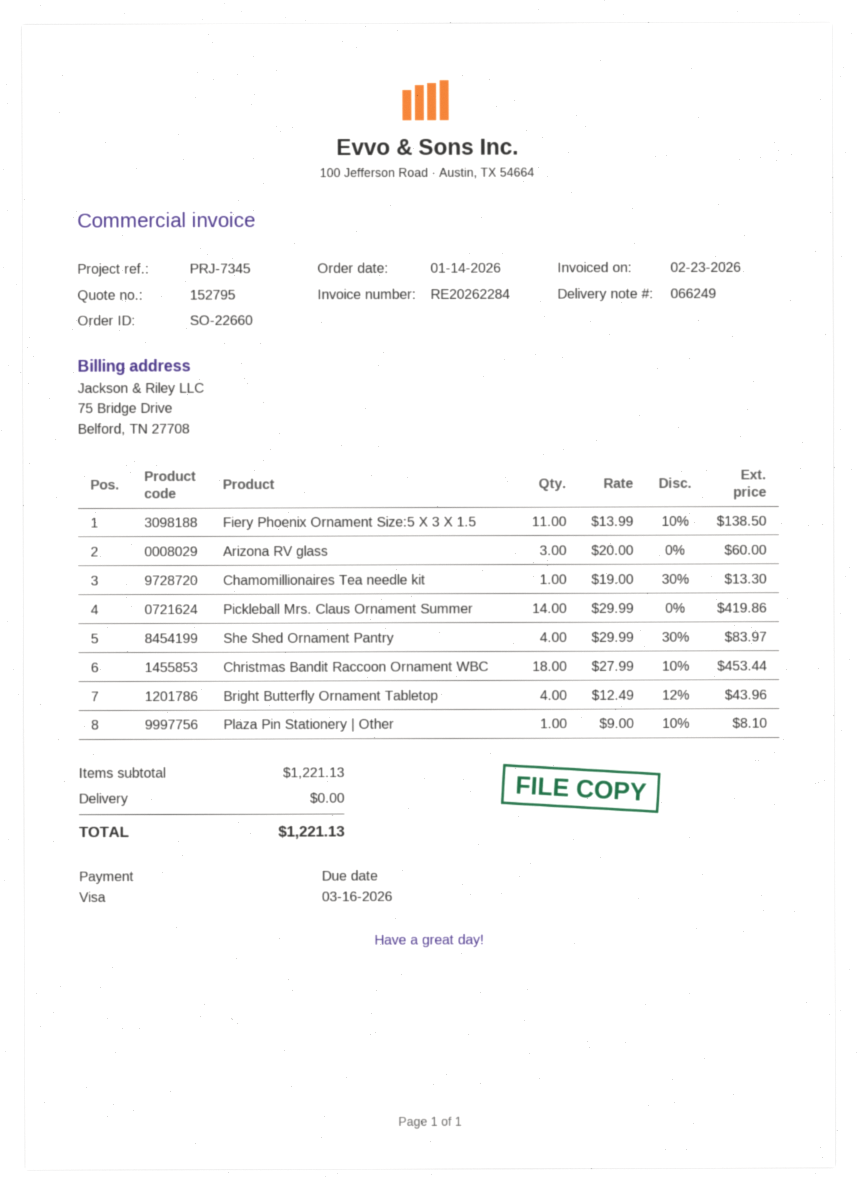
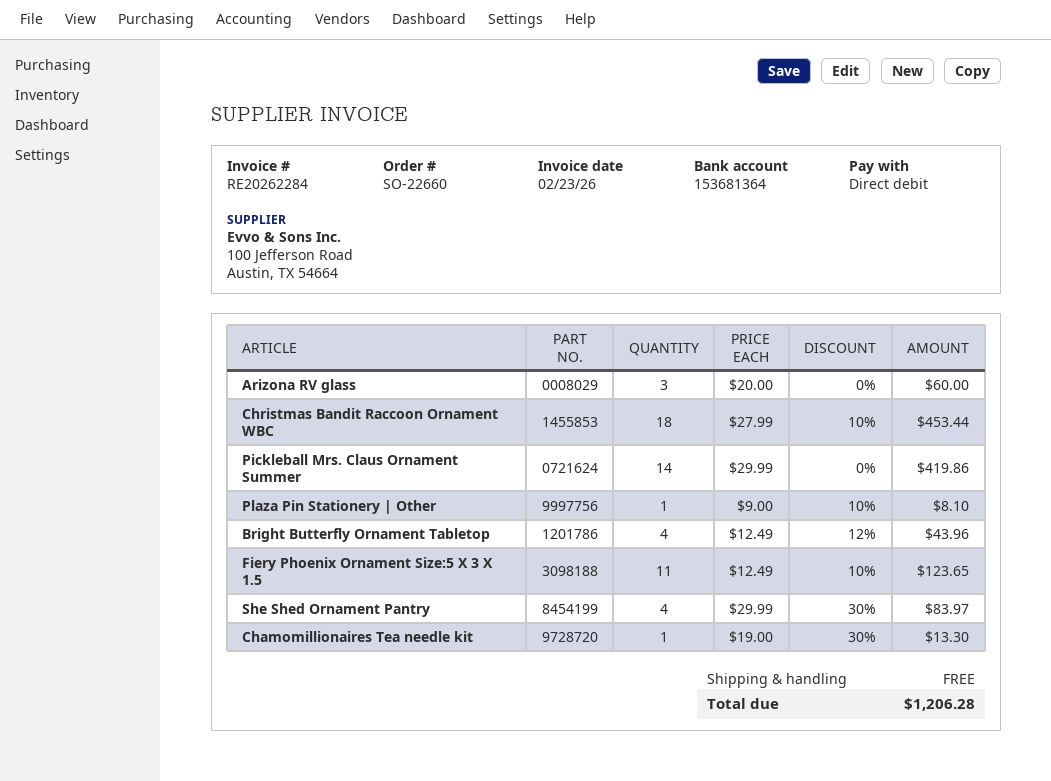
payment method: Visa -> direct debit
Fiery Phoenix Ornament Size:5 X 3 X 1.5: 11 x 13.99 - 10% = 138.50 -> 11 x 12.49 - 10% = 123.65
total: 1221.13 -> 1206.28

